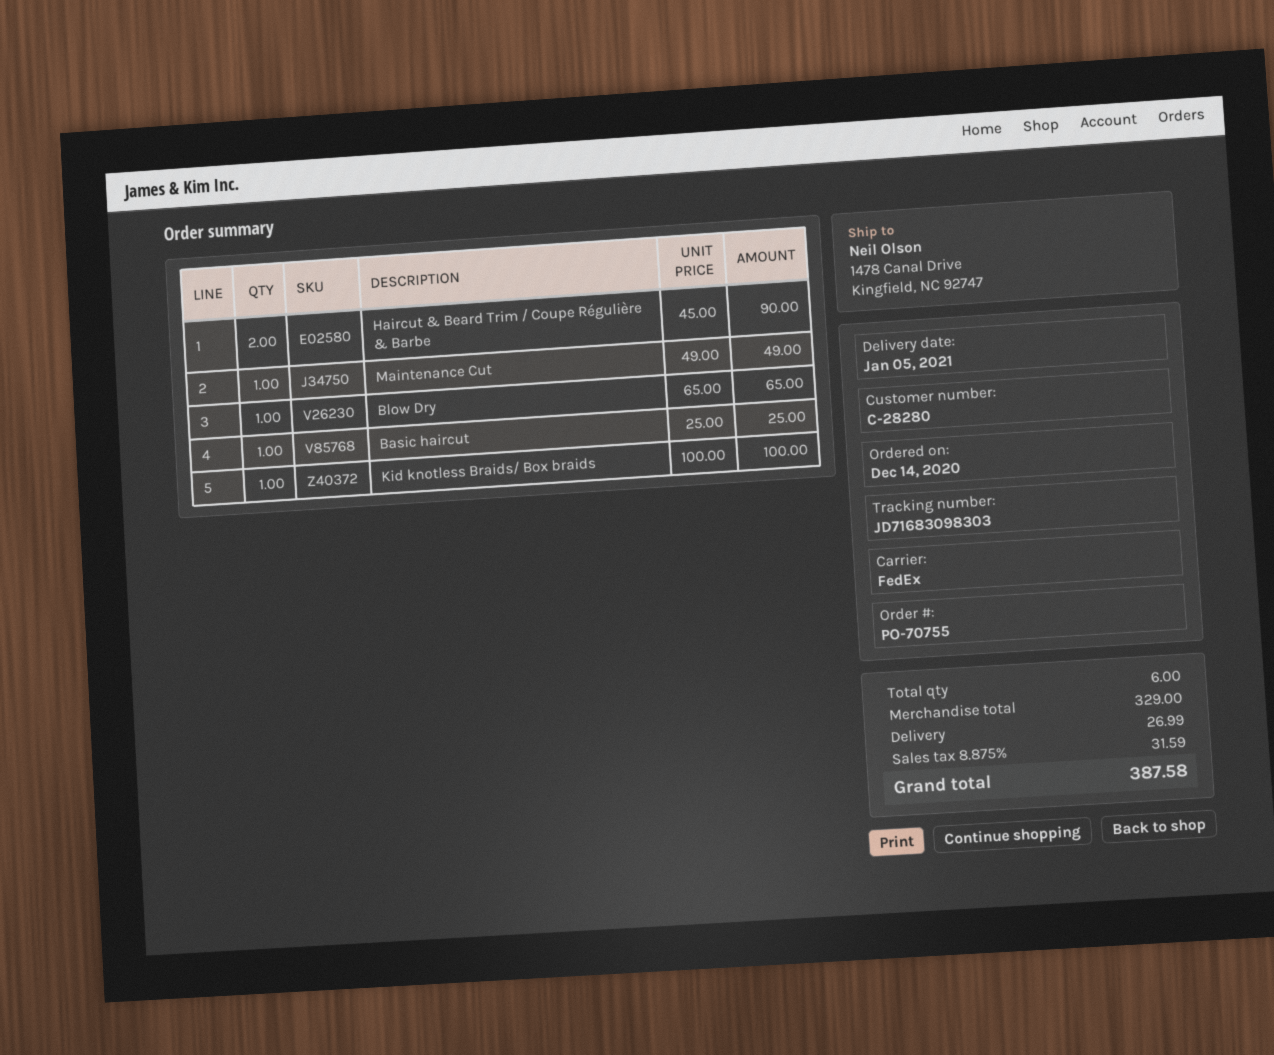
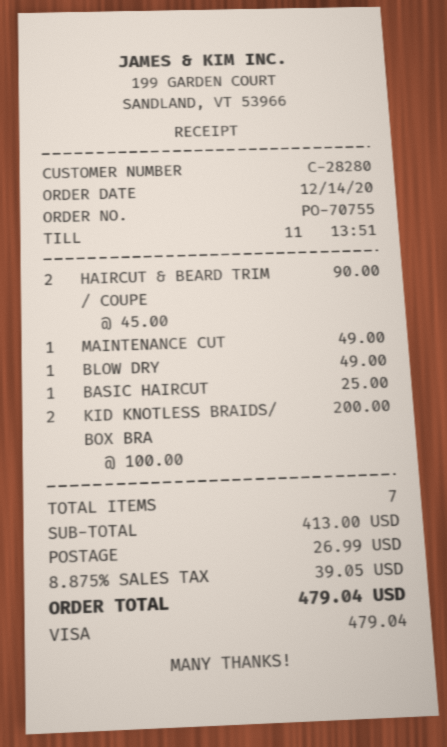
Blow Dry: 1 x 65.00 = 65.00 -> 1 x 49.00 = 49.00
Kid knotless Braids/ Box braids: 1 x 100.00 = 100.00 -> 2 x 100.00 = 200.00
total quantity: 6 -> 7
subtotal: 329.00 -> 413.00
tax: 8.875% = 31.59 -> 8.875% = 39.05
total: 387.58 -> 479.04

